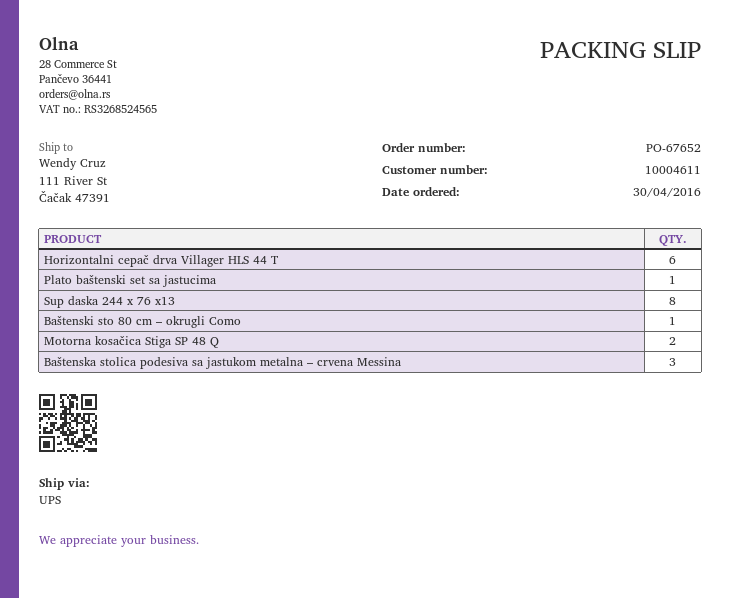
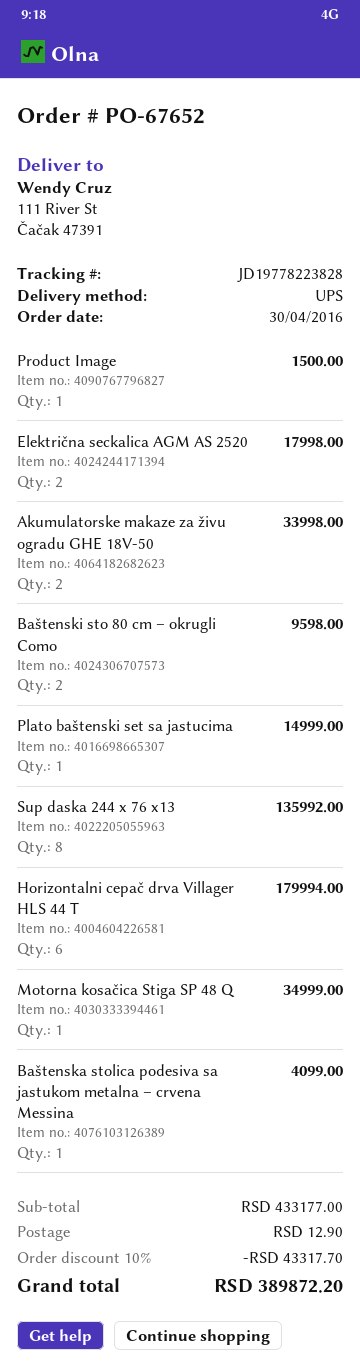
Baštenski sto 80 cm – okrugli Como: 1 -> 2
Motorna kosačica Stiga SP 48 Q: 2 -> 1
Baštenska stolica podesiva sa jastukom metalna – crvena Messina: 3 -> 1
Product Image: none -> 1
Električna seckalica AGM AS 2520: none -> 2
Akumulatorske makaze za živu ogradu GHE 18V-50: none -> 2

